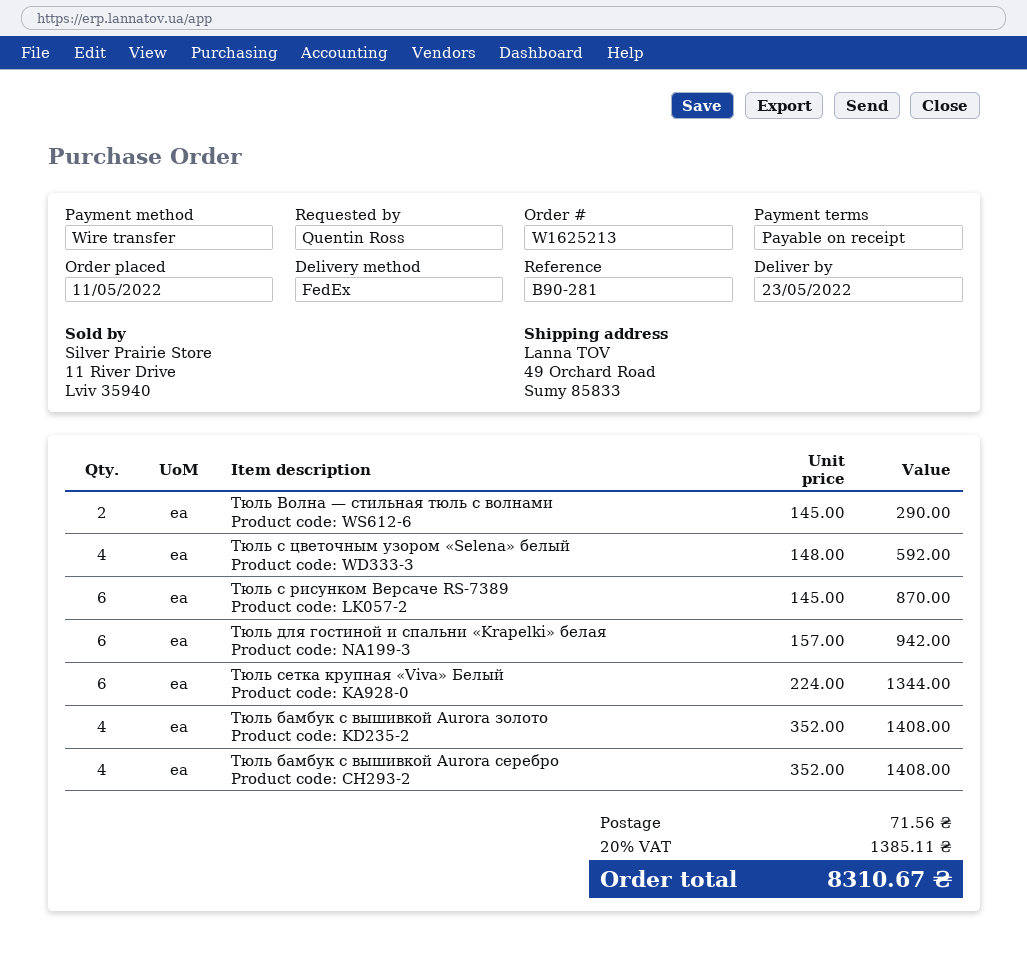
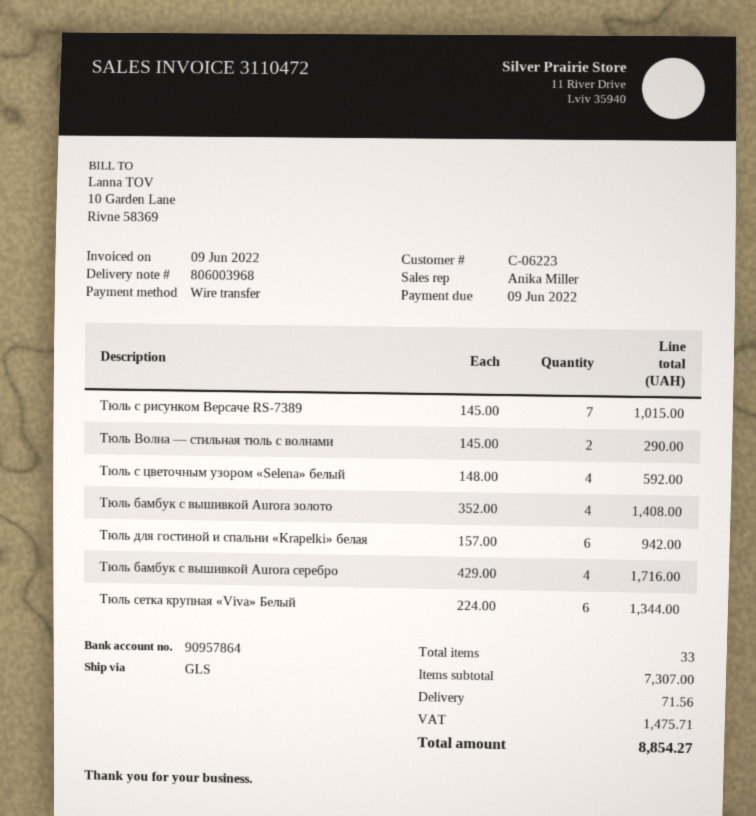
shipping method: FedEx -> GLS
Тюль с рисунком Версаче RS-7389: 6 x 145.00 = 870.00 -> 7 x 145.00 = 1015.00
Тюль бамбук с вышивкой Aurora серебро: 4 x 352.00 = 1408.00 -> 4 x 429.00 = 1716.00
tax: 1385.11 -> 1475.71
total: 8310.67 -> 8854.27

